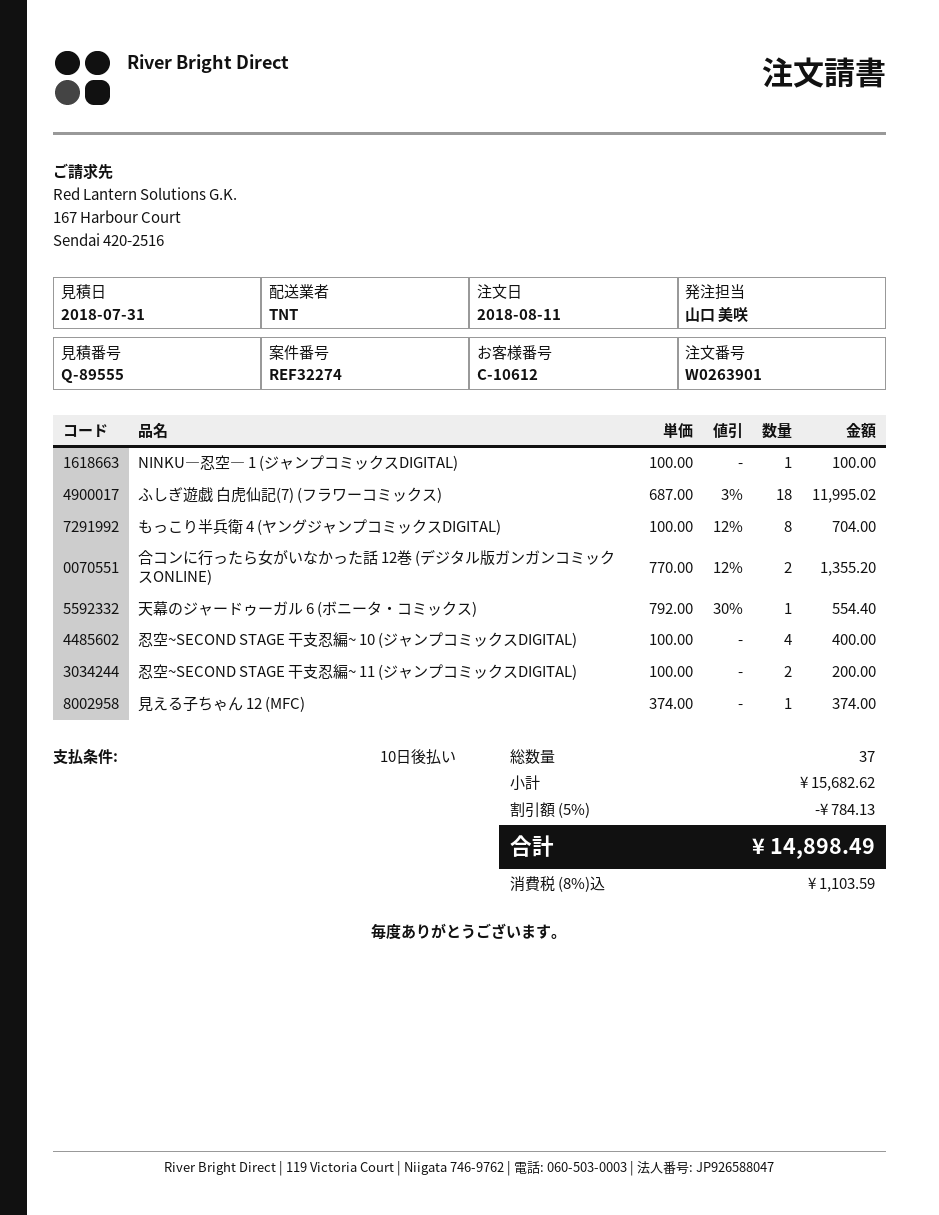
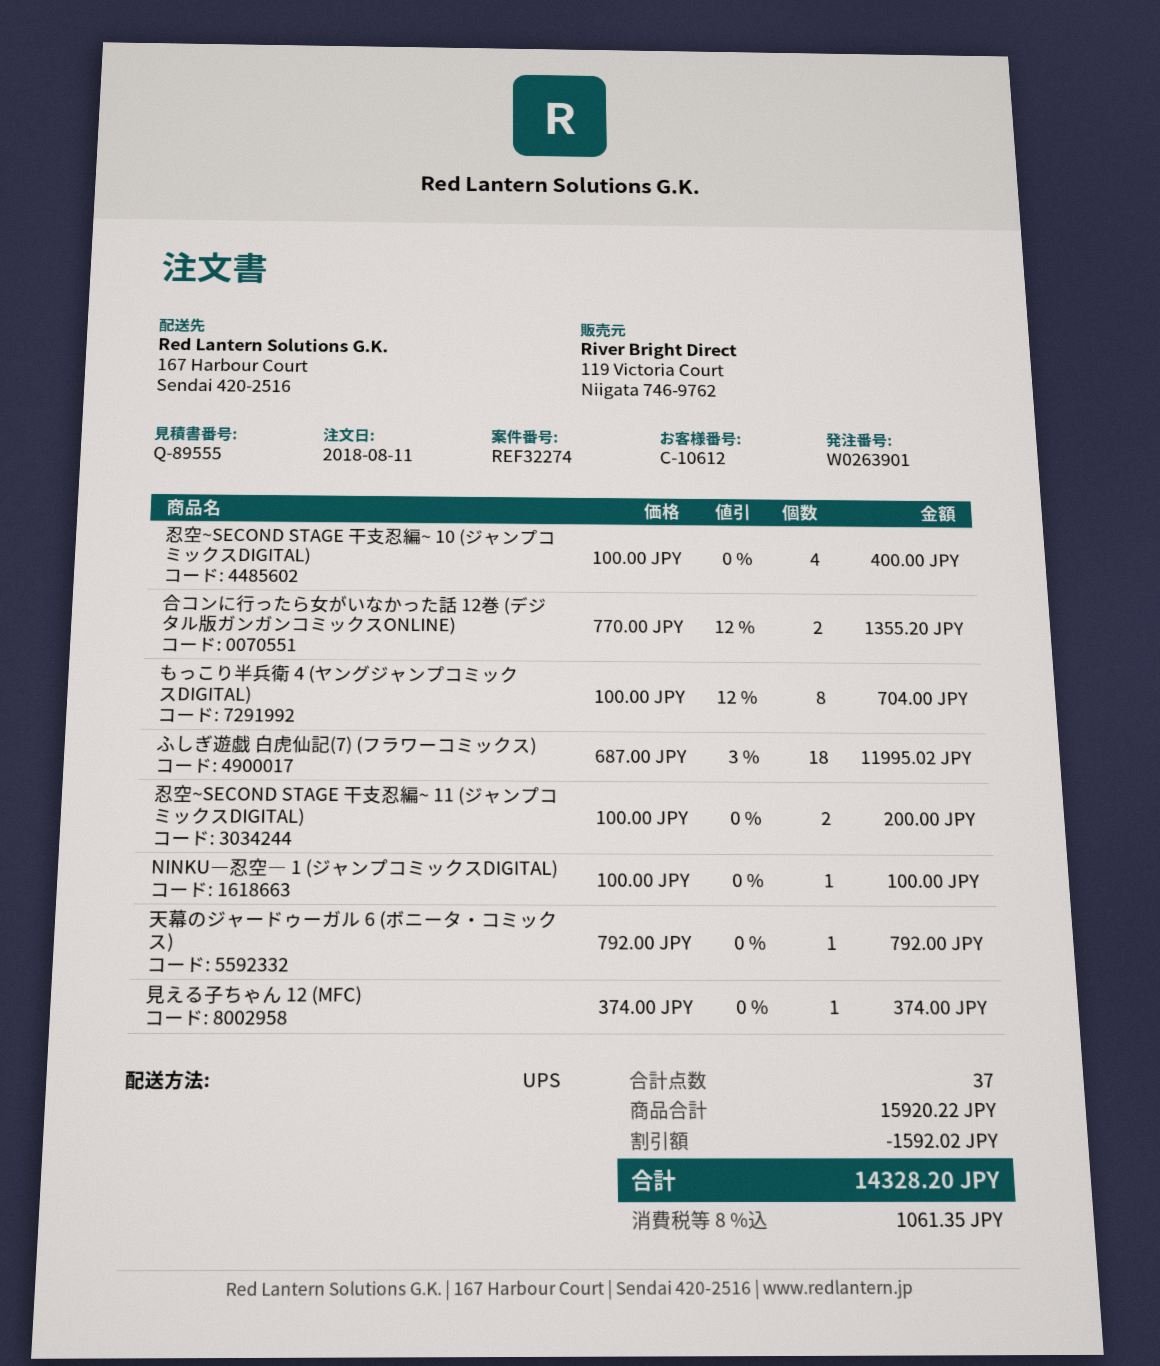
shipping method: TNT -> UPS
天幕のジャードゥーガル 6 (ボニータ・コミックス): 1 x 792.00 - 30% = 554.40 -> 1 x 792.00 = 792.00
subtotal: 15682.62 -> 15920.22
discount: 784.13 -> 1592.02
tax: 8% = 1103.59 -> 8% = 1061.35
total: 14898.49 -> 14328.20

